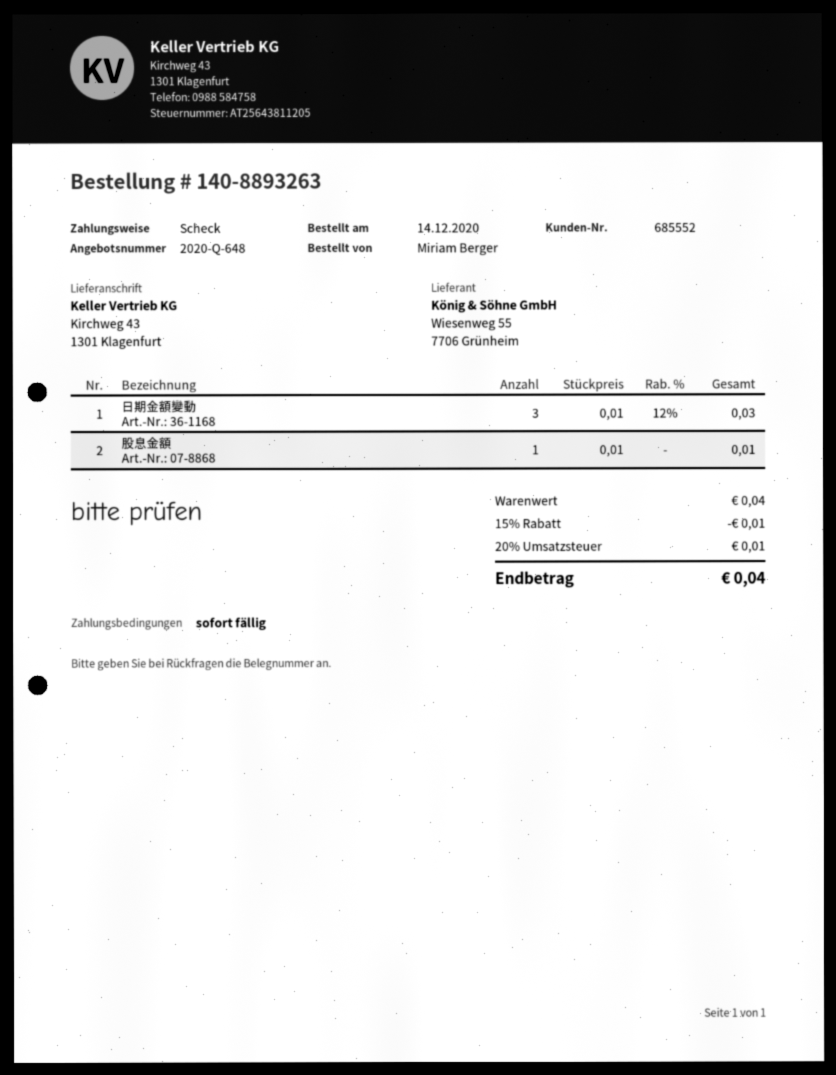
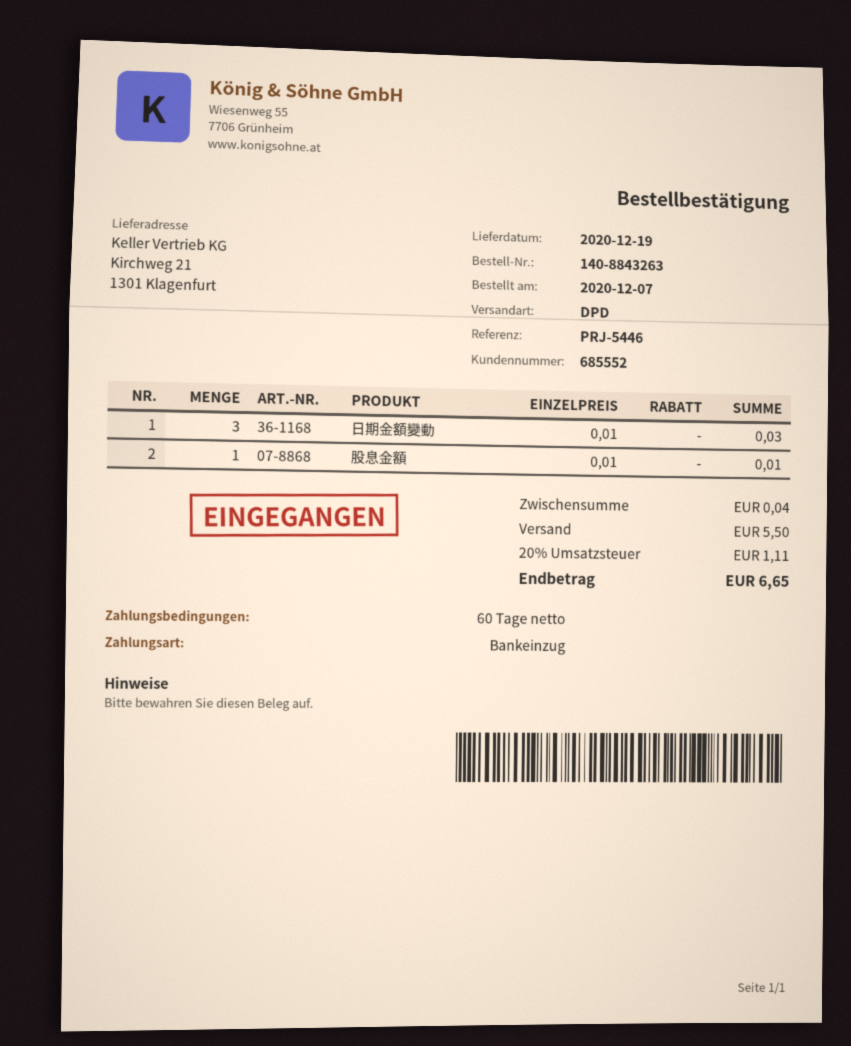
order number: 140-8893263 -> 140-8843263
order date: 2020-12-14 -> 2020-12-07
payment terms: on receipt -> 60 days
payment method: cheque -> direct debit
ship to: Kirchweg 43, 1301 Klagenfurt -> Kirchweg 21, 1301 Klagenfurt
日期金額變動: 3 x 0.01 - 12% = 0.03 -> 3 x 0.01 = 0.03
discount: 15% = 0.01 -> none
shipping: none -> 5.50
tax: 20% = 0.01 -> 20% = 1.11
total: 0.04 -> 6.65

